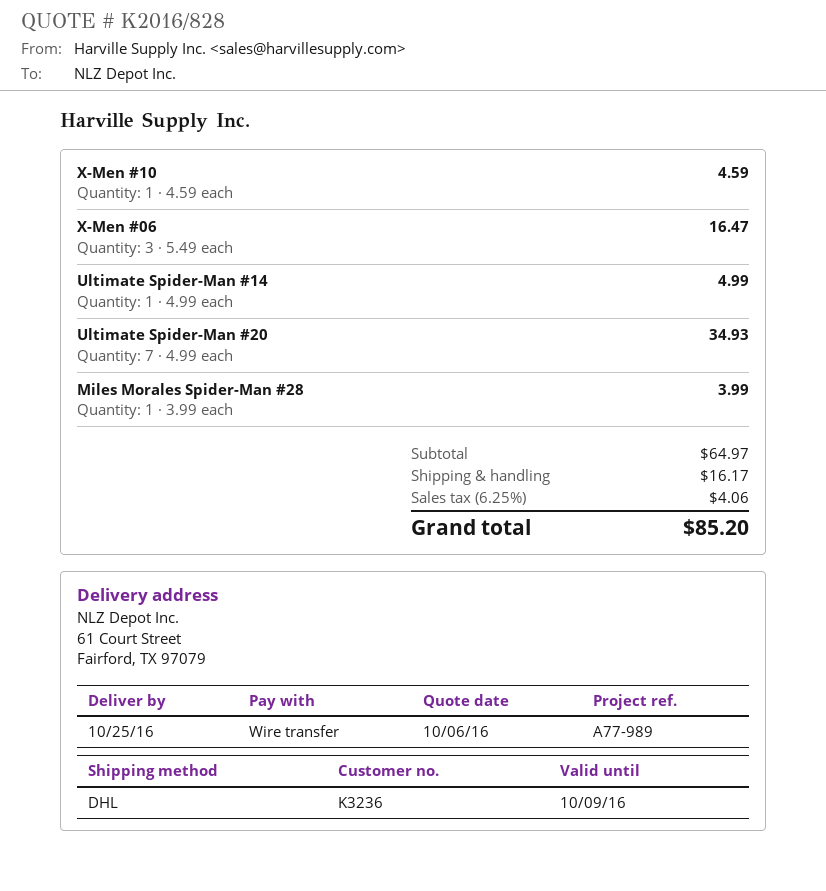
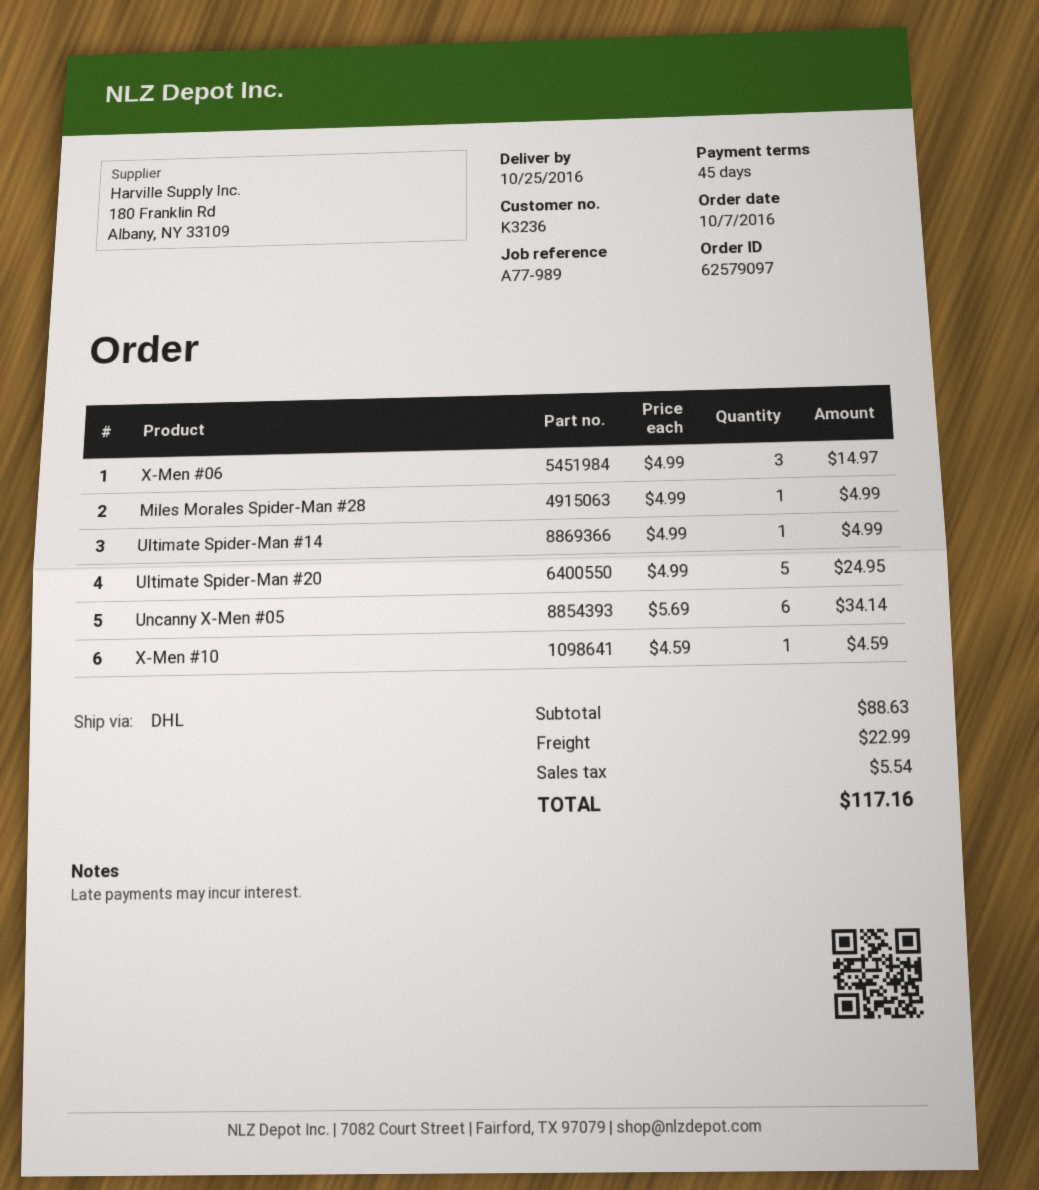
X-Men #06: 3 x 5.49 = 16.47 -> 3 x 4.99 = 14.97
Ultimate Spider-Man #20: 7 x 4.99 = 34.93 -> 5 x 4.99 = 24.95
Miles Morales Spider-Man #28: 1 x 3.99 = 3.99 -> 1 x 4.99 = 4.99
Uncanny X-Men #05: none -> 6 x 5.69 = 34.14
subtotal: 64.97 -> 88.63
shipping: 16.17 -> 22.99
tax: 4.06 -> 5.54
total: 85.20 -> 117.16

